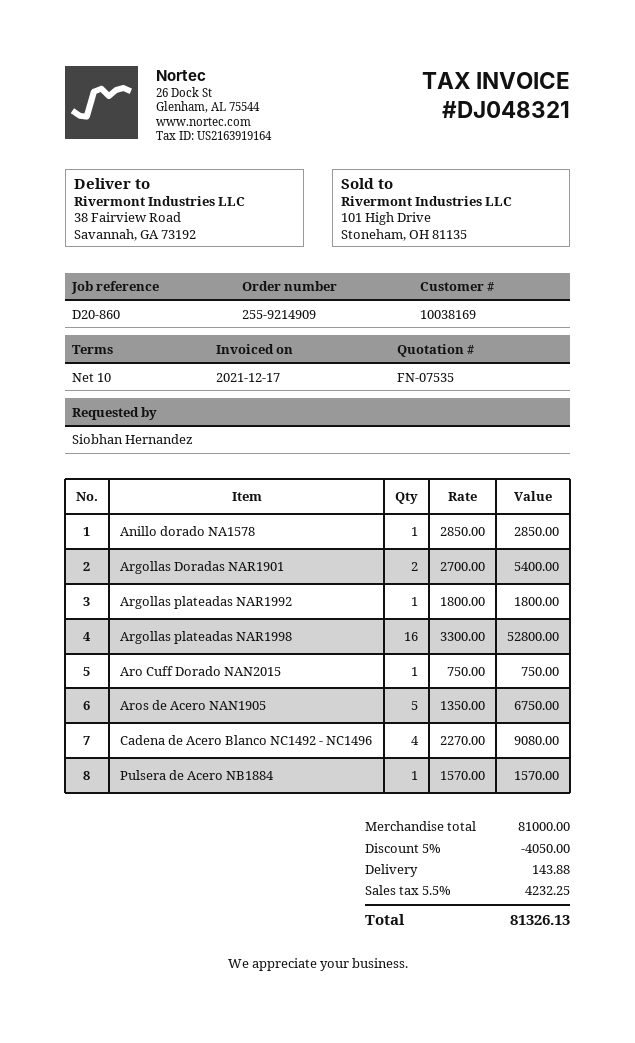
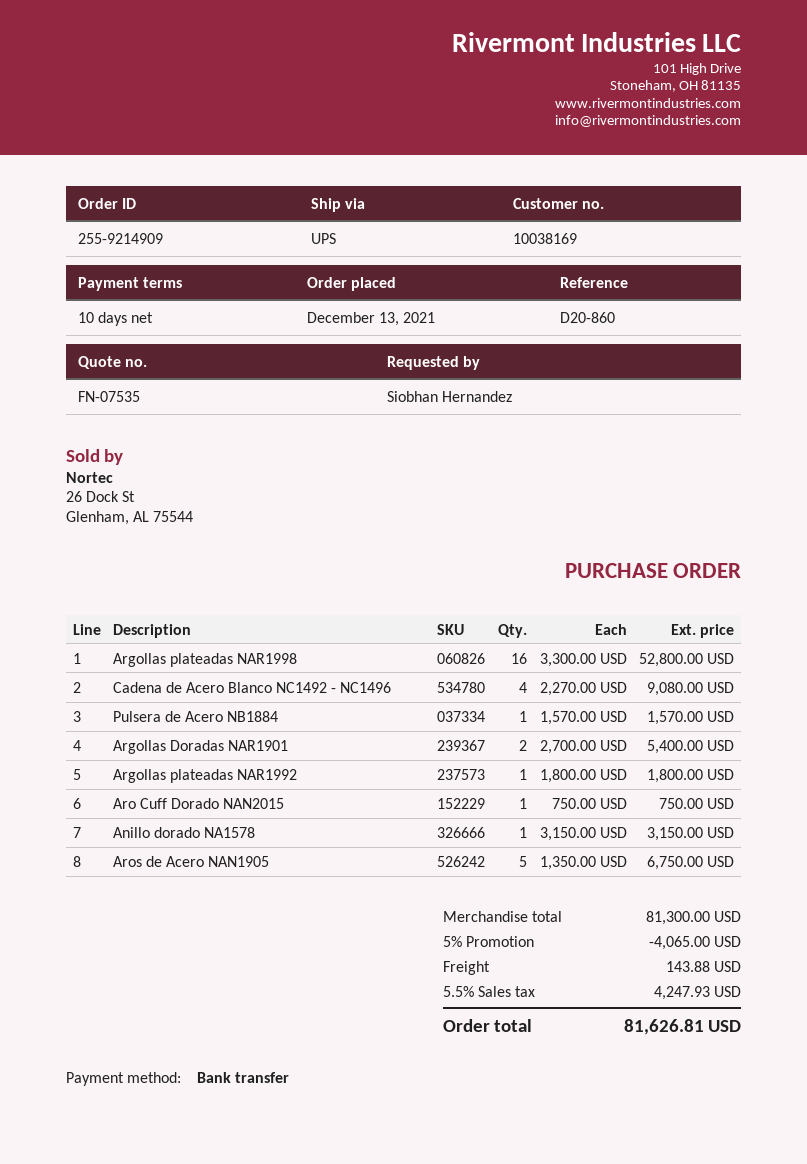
Anillo dorado NA1578: 1 x 2850.00 = 2850.00 -> 1 x 3150.00 = 3150.00
subtotal: 81000.00 -> 81300.00
discount: 5% = 4050.00 -> 5% = 4065.00
tax: 5.5% = 4232.25 -> 5.5% = 4247.93
total: 81326.13 -> 81626.81

